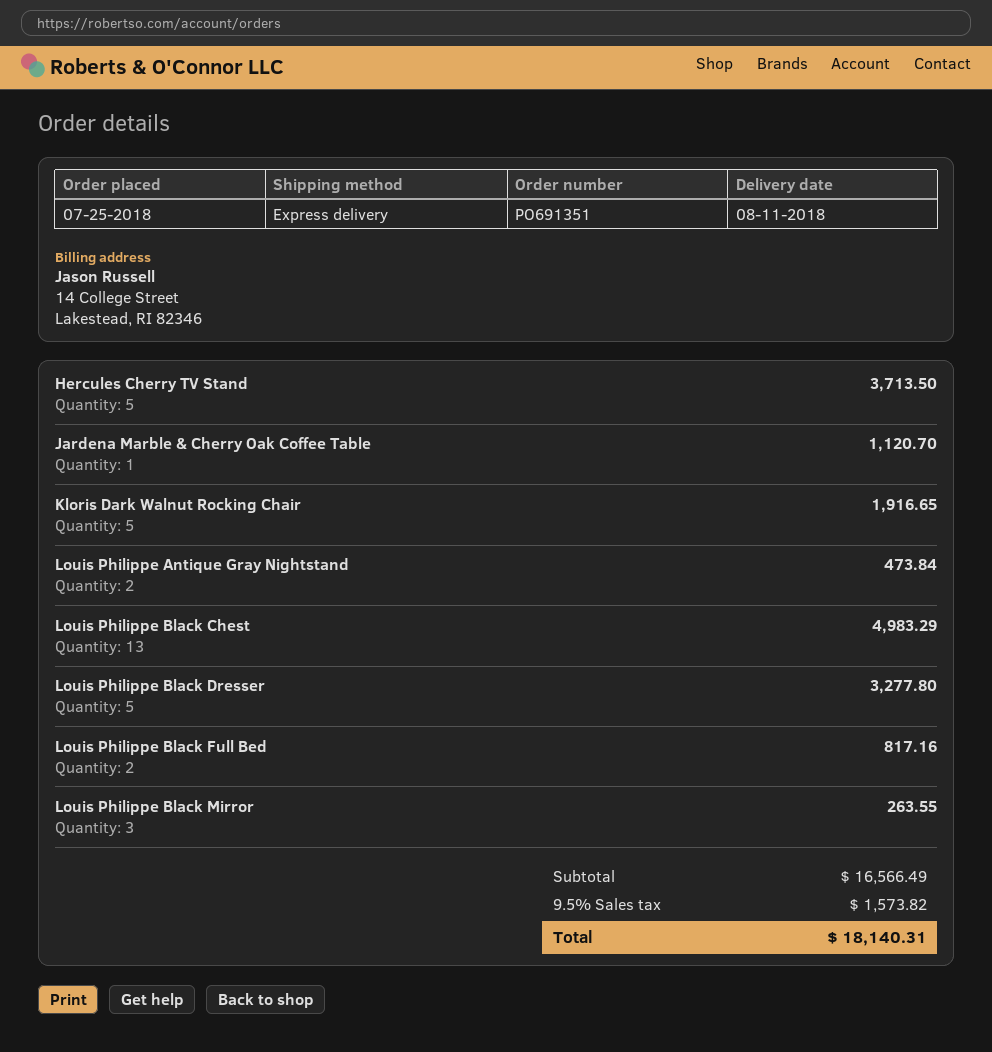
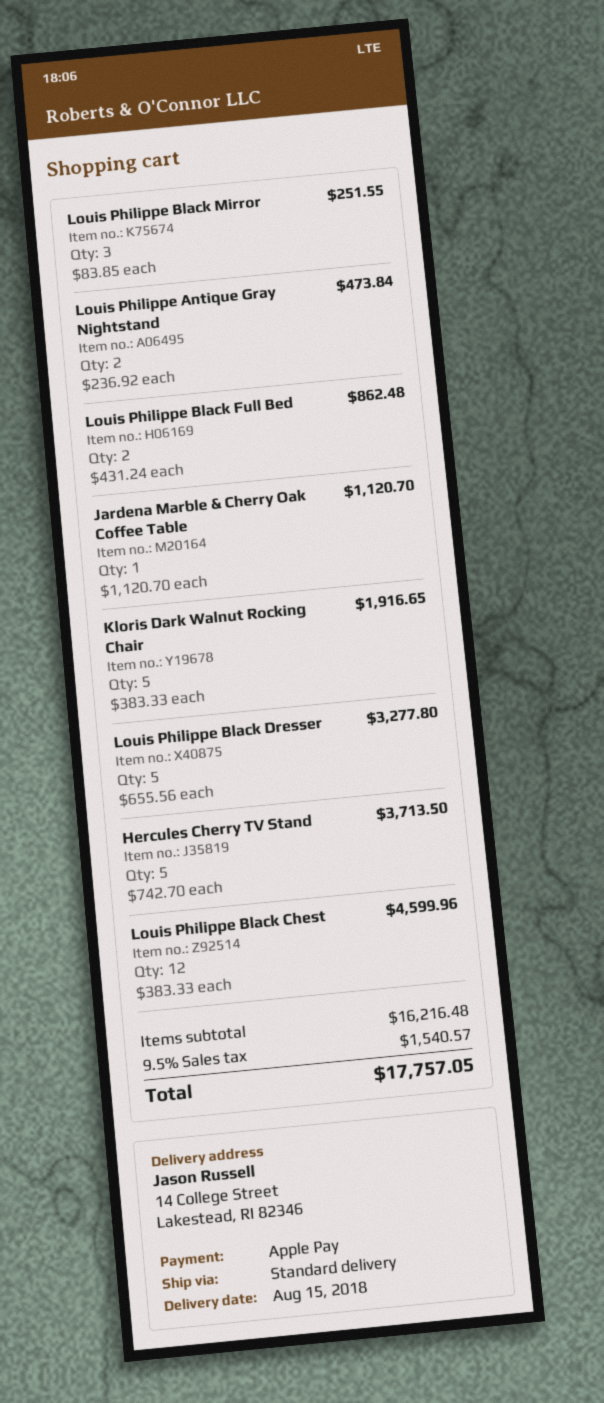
delivery date: 2018-08-11 -> 2018-08-15
shipping method: express -> standard
Louis Philippe Black Chest: 13 for 4983.29 -> 12 for 4599.96
Louis Philippe Black Full Bed: 2 for 817.16 -> 2 for 862.48
Louis Philippe Black Mirror: 3 for 263.55 -> 3 for 251.55
subtotal: 16566.49 -> 16216.48
tax: 9.5% = 1573.82 -> 9.5% = 1540.57
total: 18140.31 -> 17757.05

